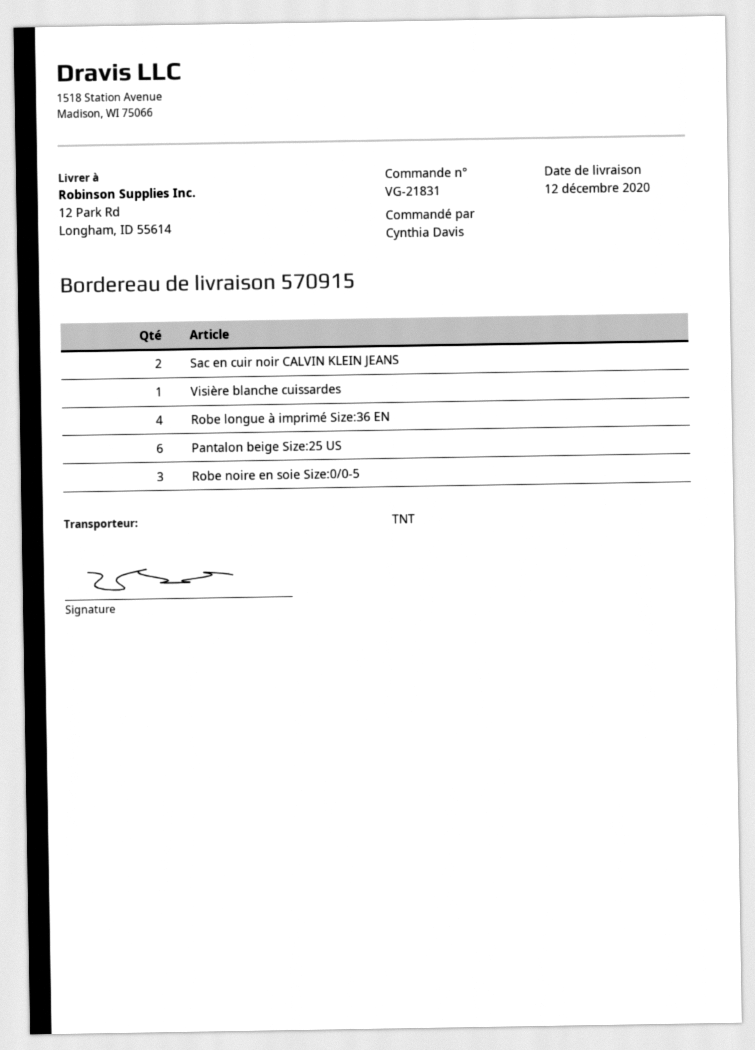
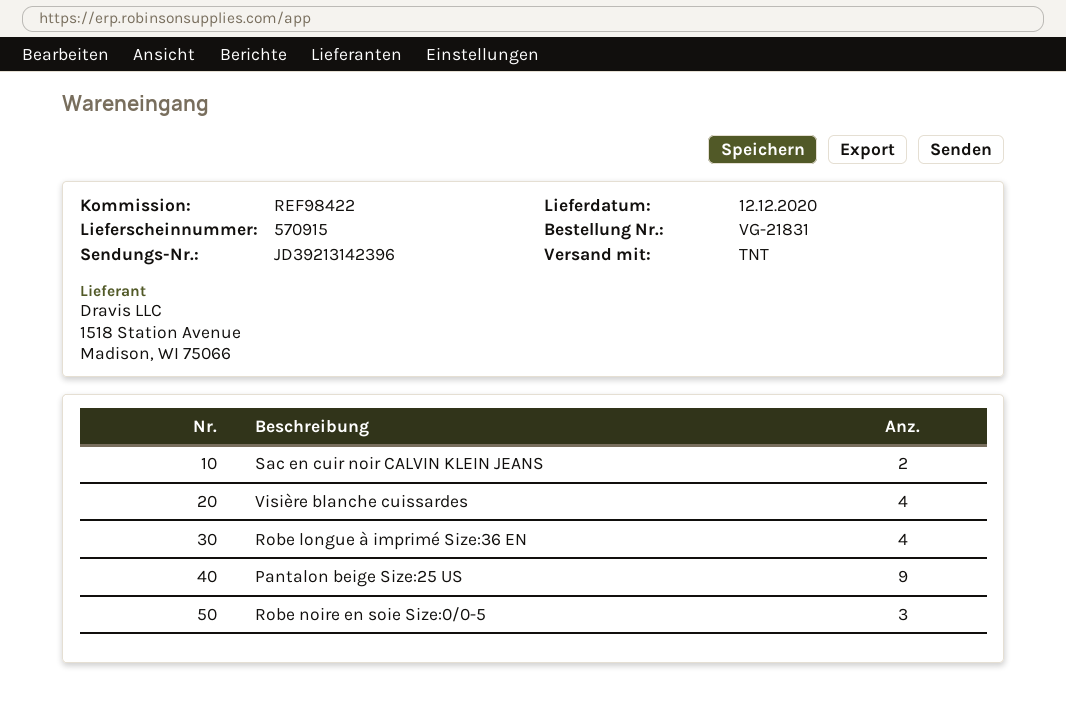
Visière blanche cuissardes: 1 -> 4
Pantalon beige Size:25 US: 6 -> 9

